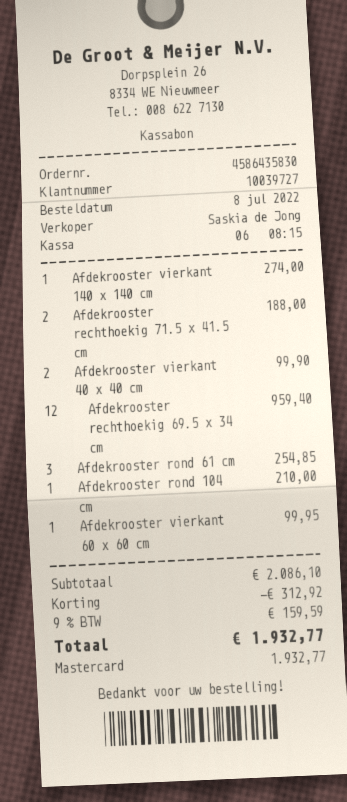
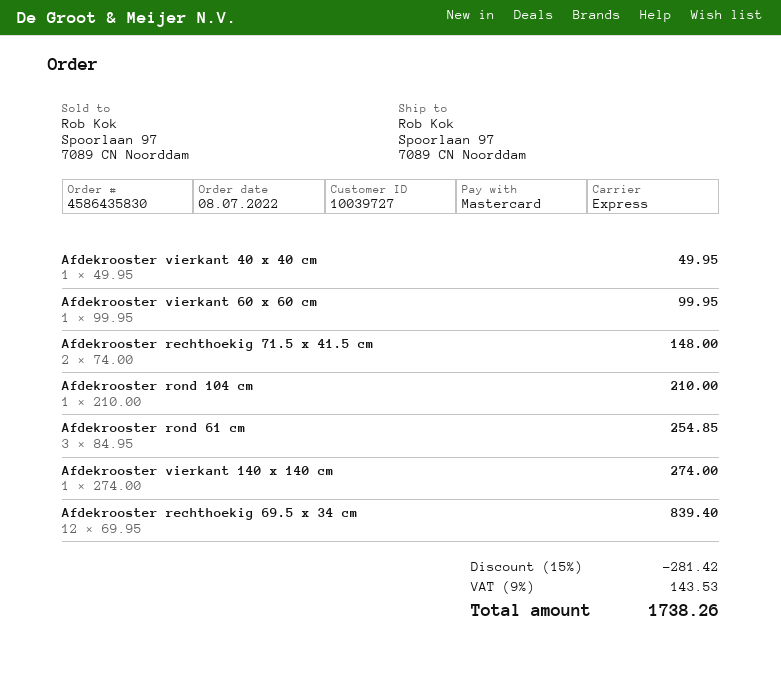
Afdekrooster rechthoekig 71.5 x 41.5 cm: 2 for 188.00 -> 2 for 148.00
Afdekrooster vierkant 40 x 40 cm: 2 for 99.90 -> 1 for 49.95
Afdekrooster rechthoekig 69.5 x 34 cm: 12 for 959.40 -> 12 for 839.40
discount: 312.92 -> 281.42
tax: 9% = 159.59 -> 9% = 143.53
total: 1932.77 -> 1738.26

